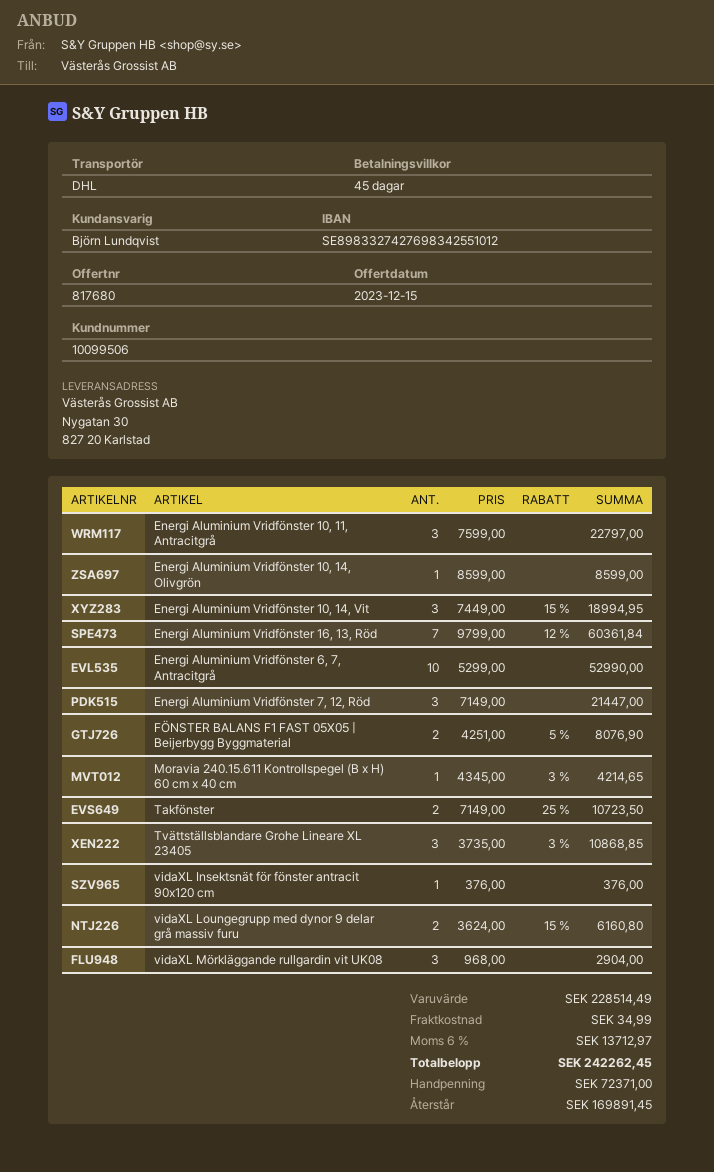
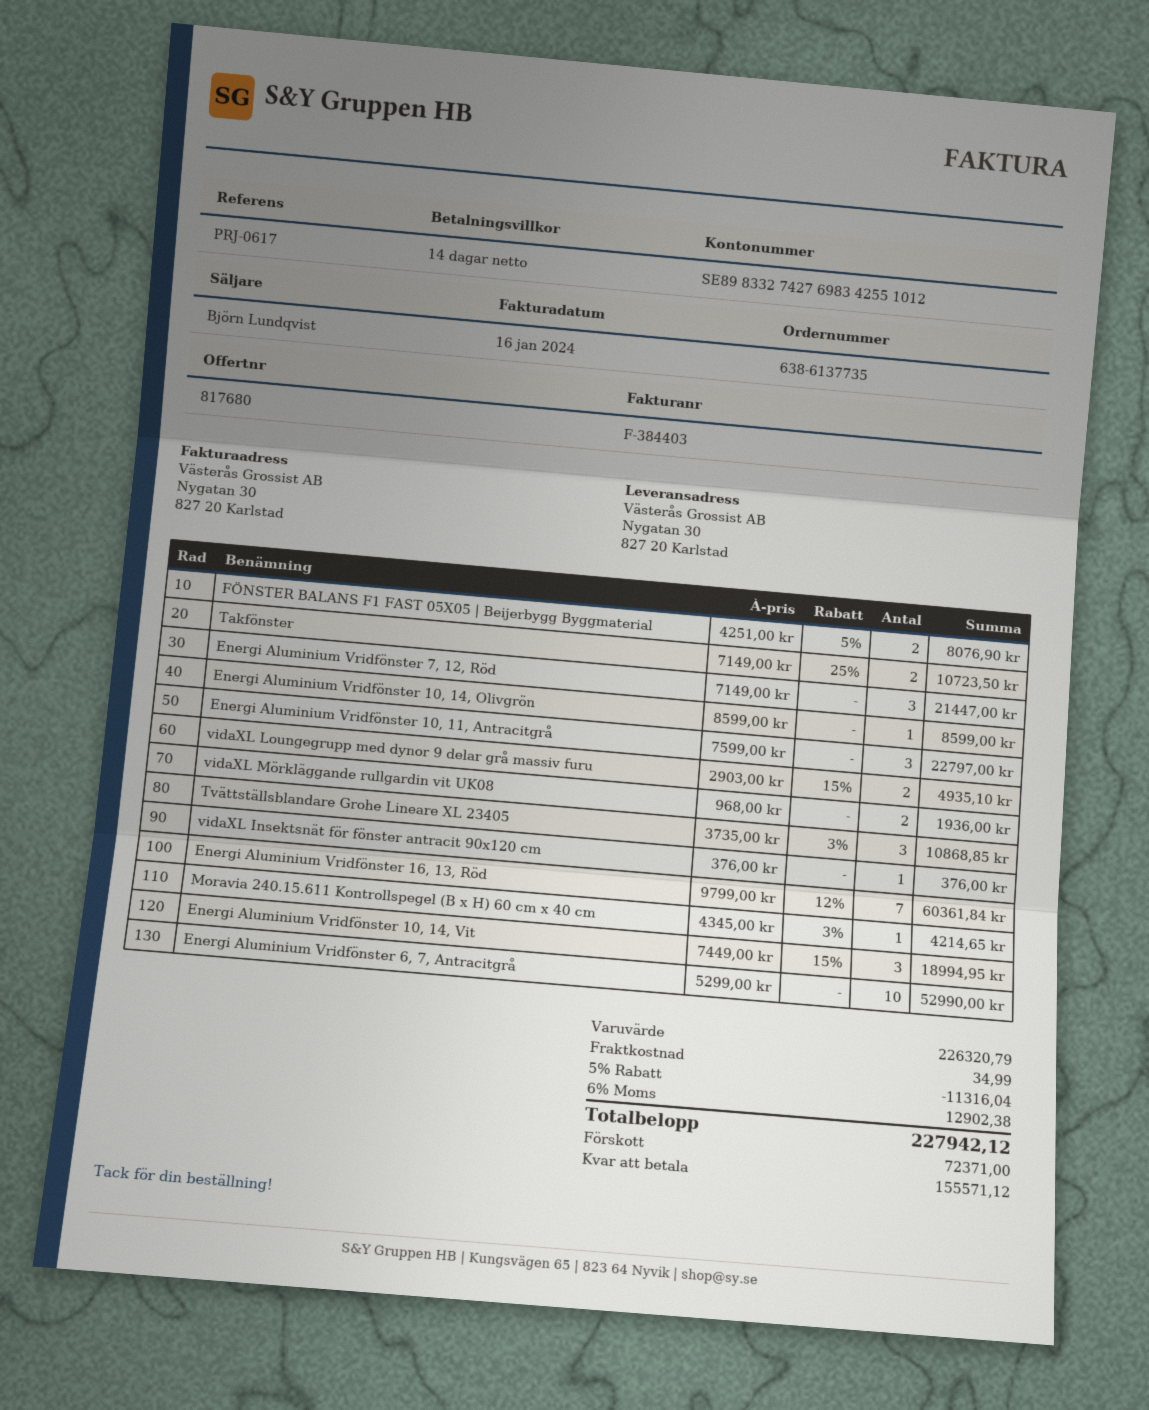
payment terms: 45 days -> 14 days
vidaXL Loungegrupp med dynor 9 delar grå massiv furu: 2 x 3624.00 - 15% = 6160.80 -> 2 x 2903.00 - 15% = 4935.10
vidaXL Mörkläggande rullgardin vit UK08: 3 x 968.00 = 2904.00 -> 2 x 968.00 = 1936.00
subtotal: 228514.49 -> 226320.79
discount: none -> 5% = 11316.04
tax: 6% = 13712.97 -> 6% = 12902.38
total: 242262.45 -> 227942.12
balance: 169891.45 -> 155571.12

